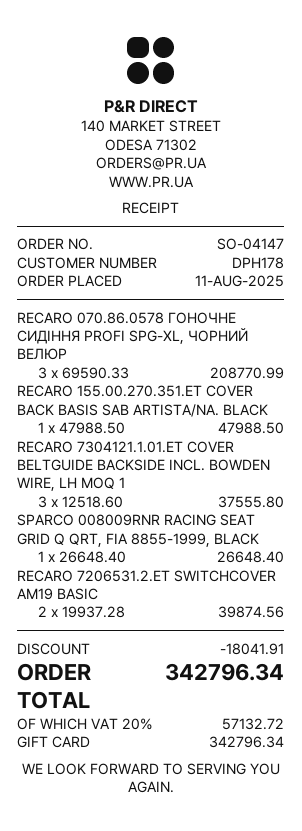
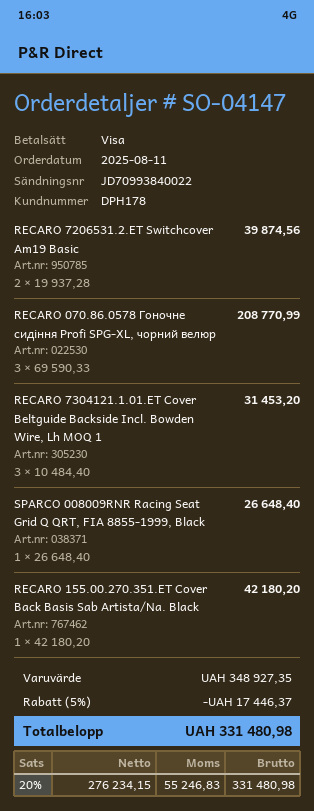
payment method: gift card -> Visa
RECARO 155.00.270.351.ET COVER BACK BASIS SAB ARTISTA/NA. BLACK: 1 x 47988.50 = 47988.50 -> 1 x 42180.20 = 42180.20
RECARO 7304121.1.01.ET COVER BELTGUIDE BACKSIDE INCL. BOWDEN WIRE, LH MOQ 1: 3 x 12518.60 = 37555.80 -> 3 x 10484.40 = 31453.20
discount: 18041.91 -> 17446.37
tax: 20% = 57132.72 -> 20% = 55246.83
total: 342796.34 -> 331480.98

